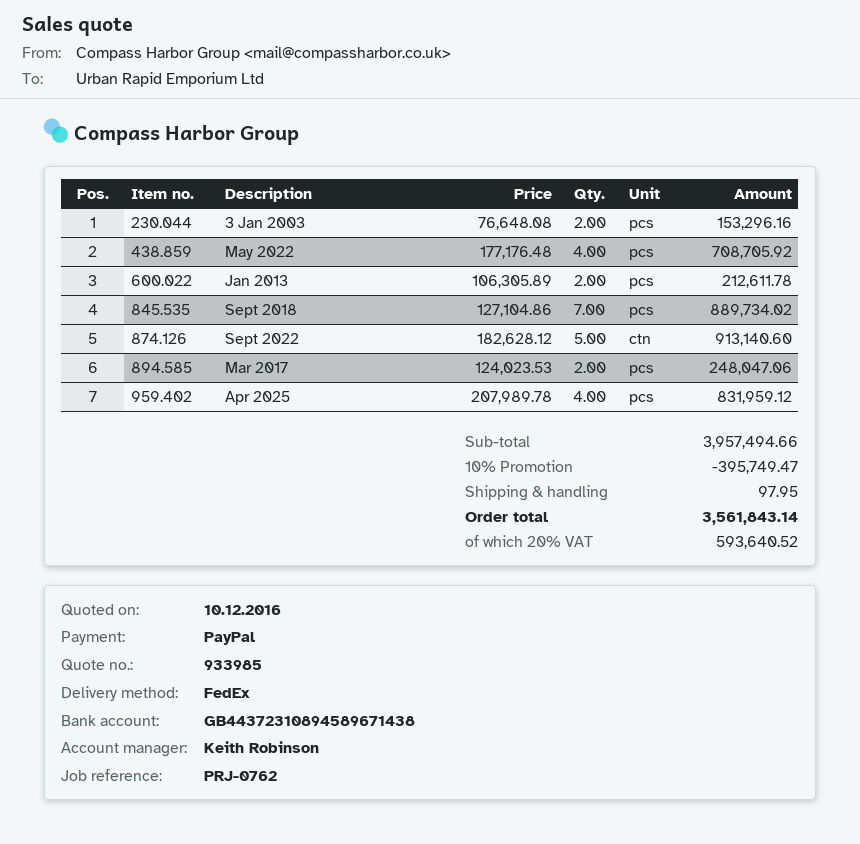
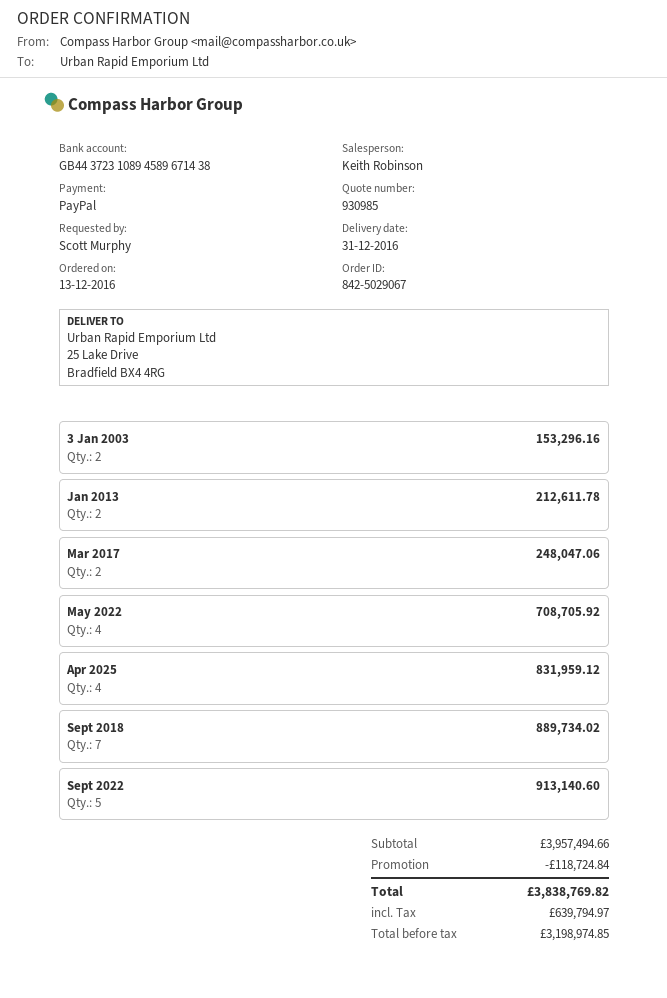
quote number: 933985 -> 930985
discount: 395749.47 -> 118724.84
shipping: 97.95 -> none
tax: 593640.52 -> 639794.97
total: 3561843.14 -> 3838769.82

